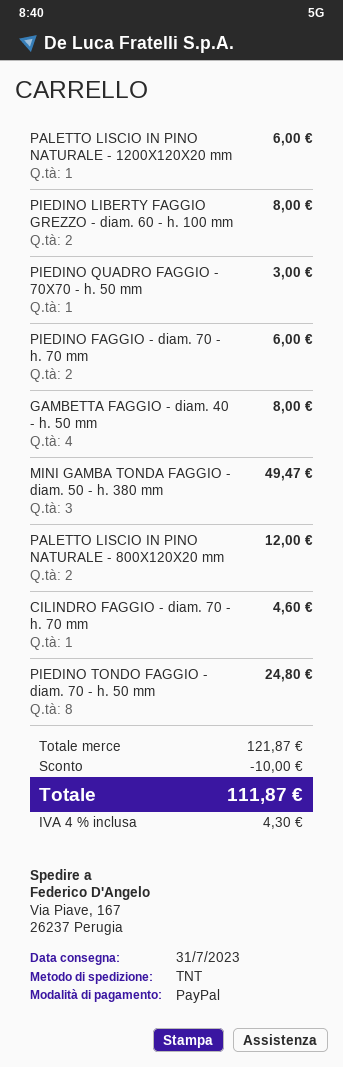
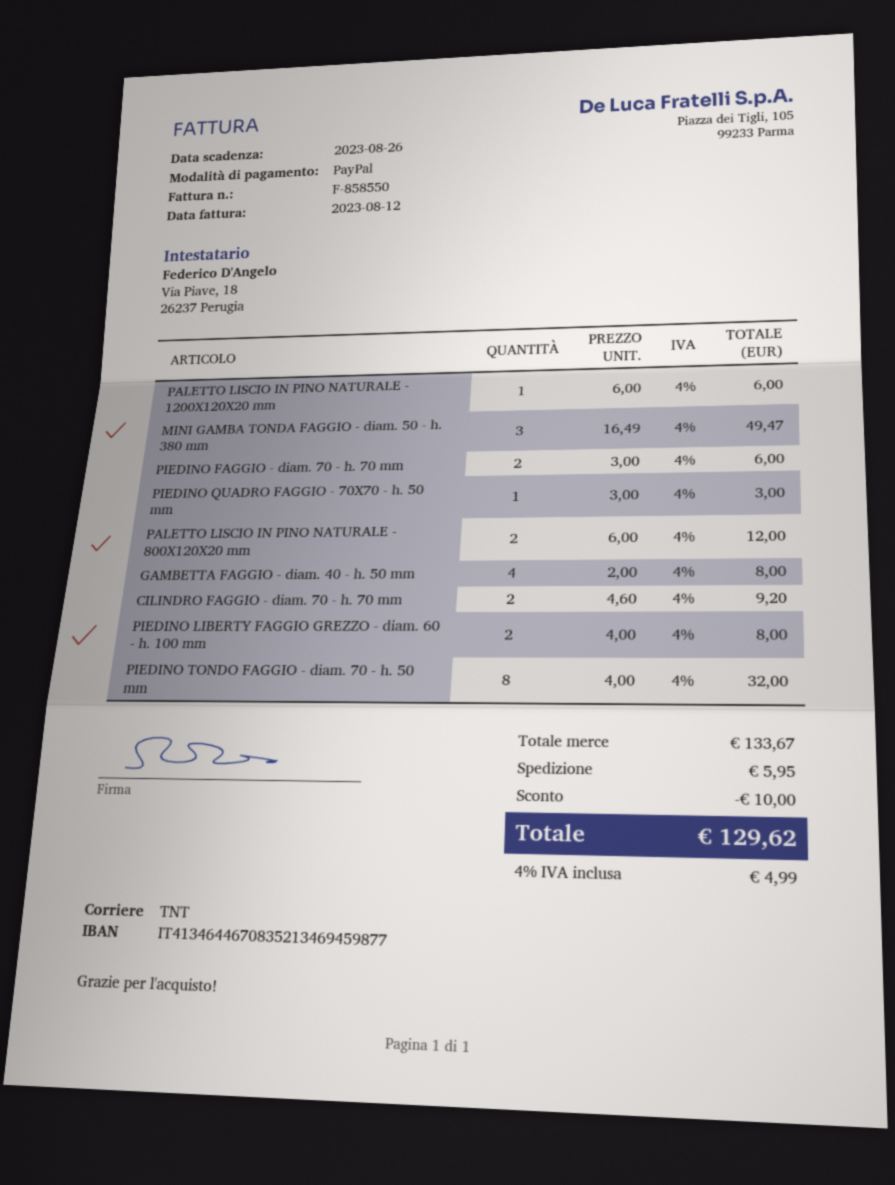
CILINDRO FAGGIO - diam. 70 - h. 70 mm: 1 for 4.60 -> 2 for 9.20
PIEDINO TONDO FAGGIO - diam. 70 - h. 50 mm: 8 for 24.80 -> 8 for 32.00
subtotal: 121.87 -> 133.67
shipping: none -> 5.95
tax: 4% = 4.30 -> 4% = 4.99
total: 111.87 -> 129.62

